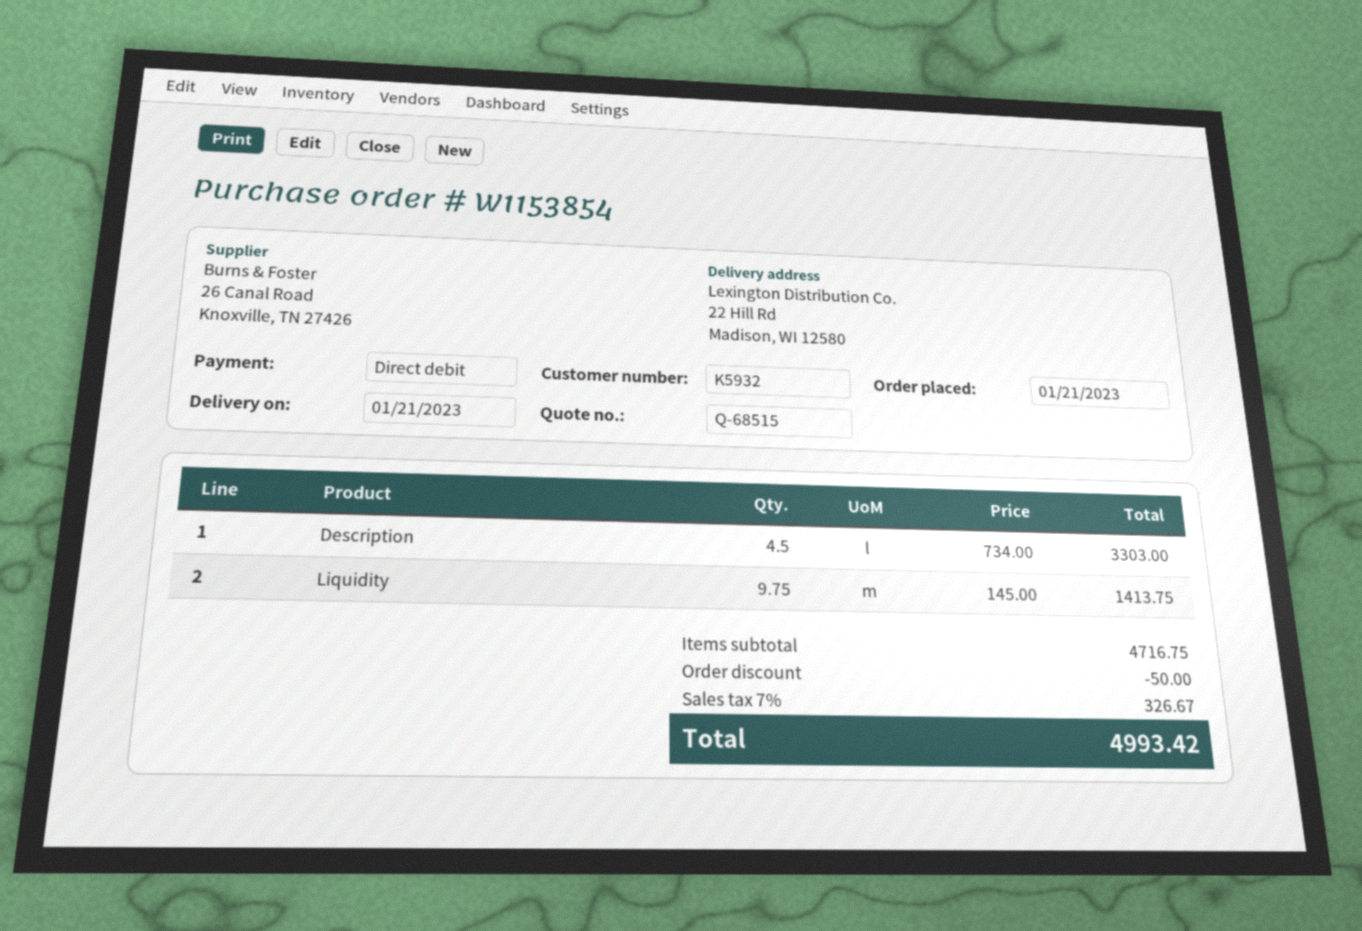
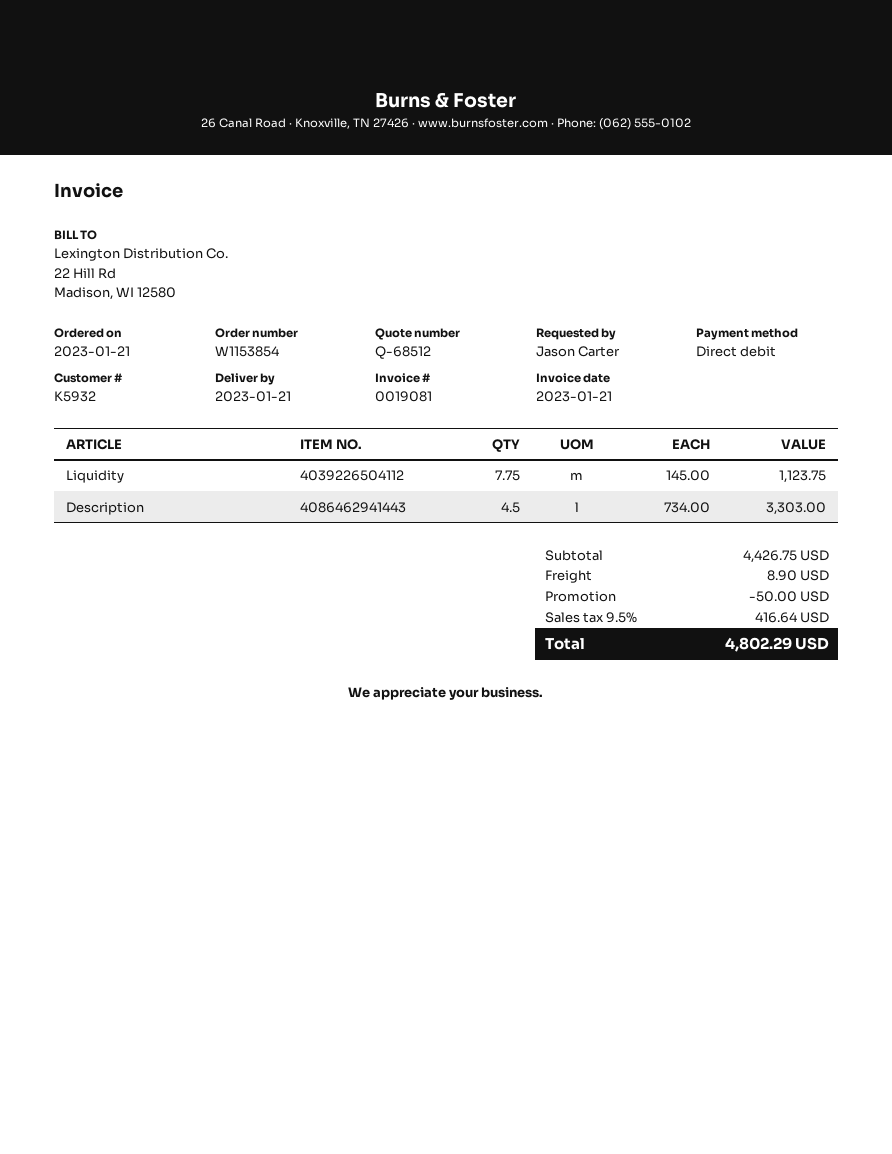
quote number: Q-68515 -> Q-68512
Liquidity: 9.75 x 145.00 = 1413.75 -> 7.75 x 145.00 = 1123.75
subtotal: 4716.75 -> 4426.75
shipping: none -> 8.90
tax: 7% = 326.67 -> 9.5% = 416.64
total: 4993.42 -> 4802.29

